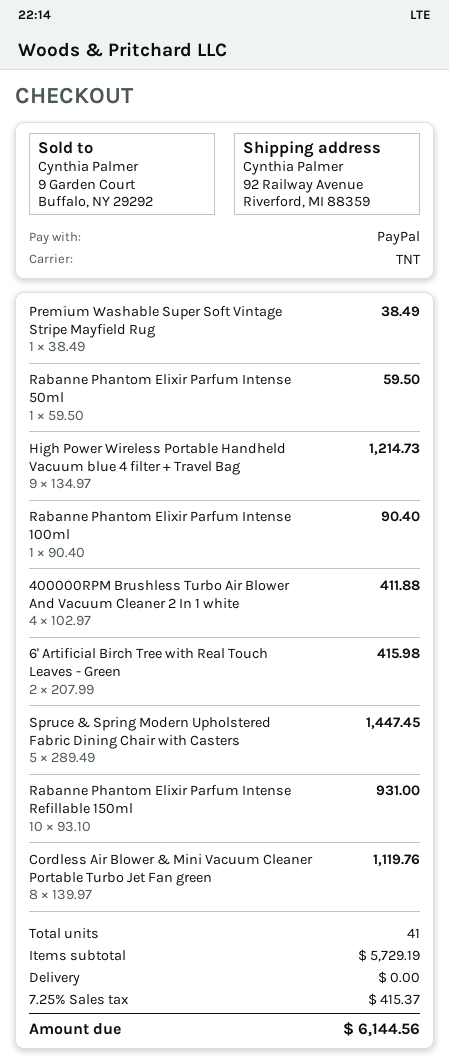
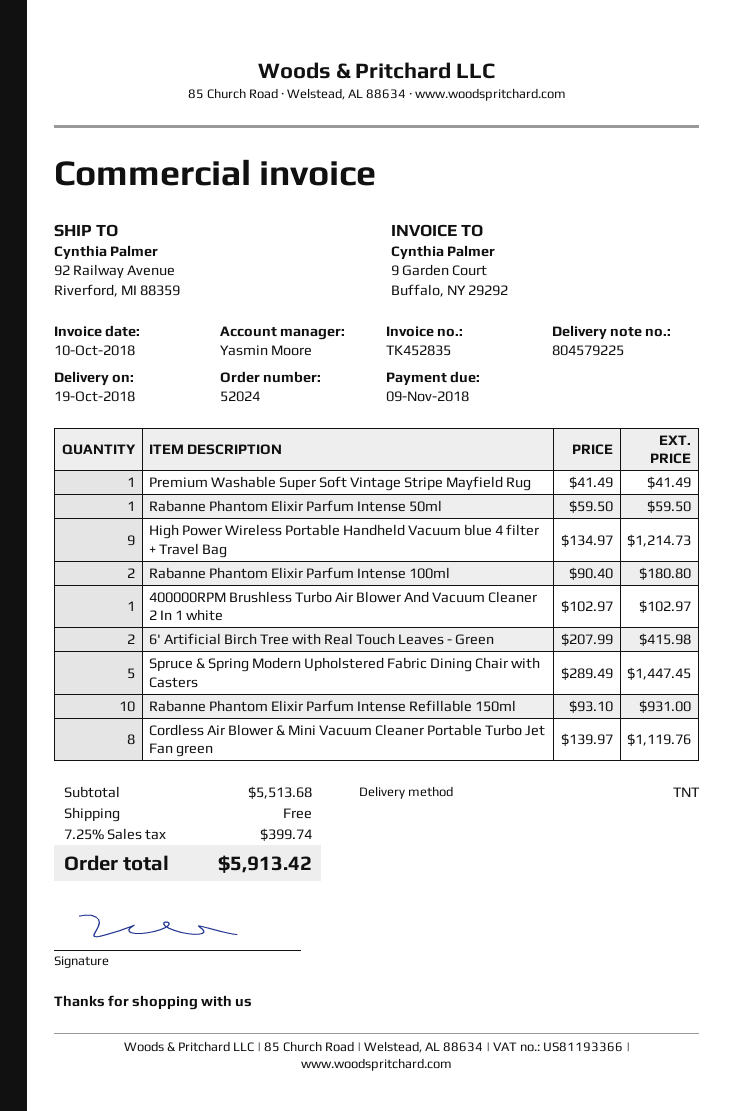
Premium Washable Super Soft Vintage Stripe Mayfield Rug: 1 x 38.49 = 38.49 -> 1 x 41.49 = 41.49
Rabanne Phantom Elixir Parfum Intense 100ml: 1 x 90.40 = 90.40 -> 2 x 90.40 = 180.80
400000RPM Brushless Turbo Air Blower And Vacuum Cleaner 2 In 1 white: 4 x 102.97 = 411.88 -> 1 x 102.97 = 102.97
subtotal: 5729.19 -> 5513.68
tax: 7.25% = 415.37 -> 7.25% = 399.74
total: 6144.56 -> 5913.42

